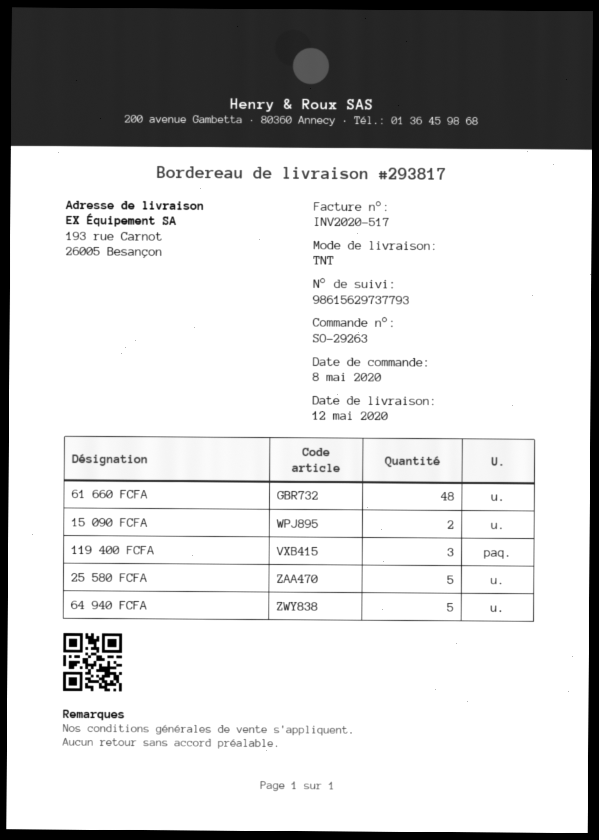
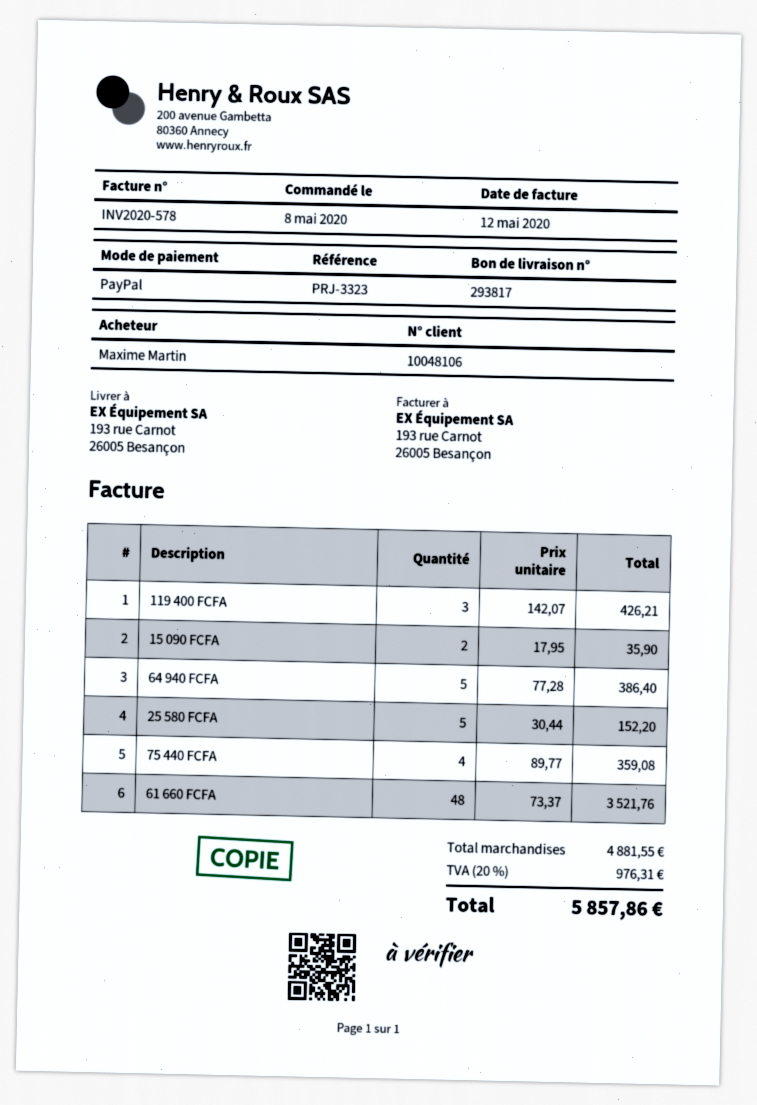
invoice number: INV2020-517 -> INV2020-578
75 440 FCFA: none -> 4

